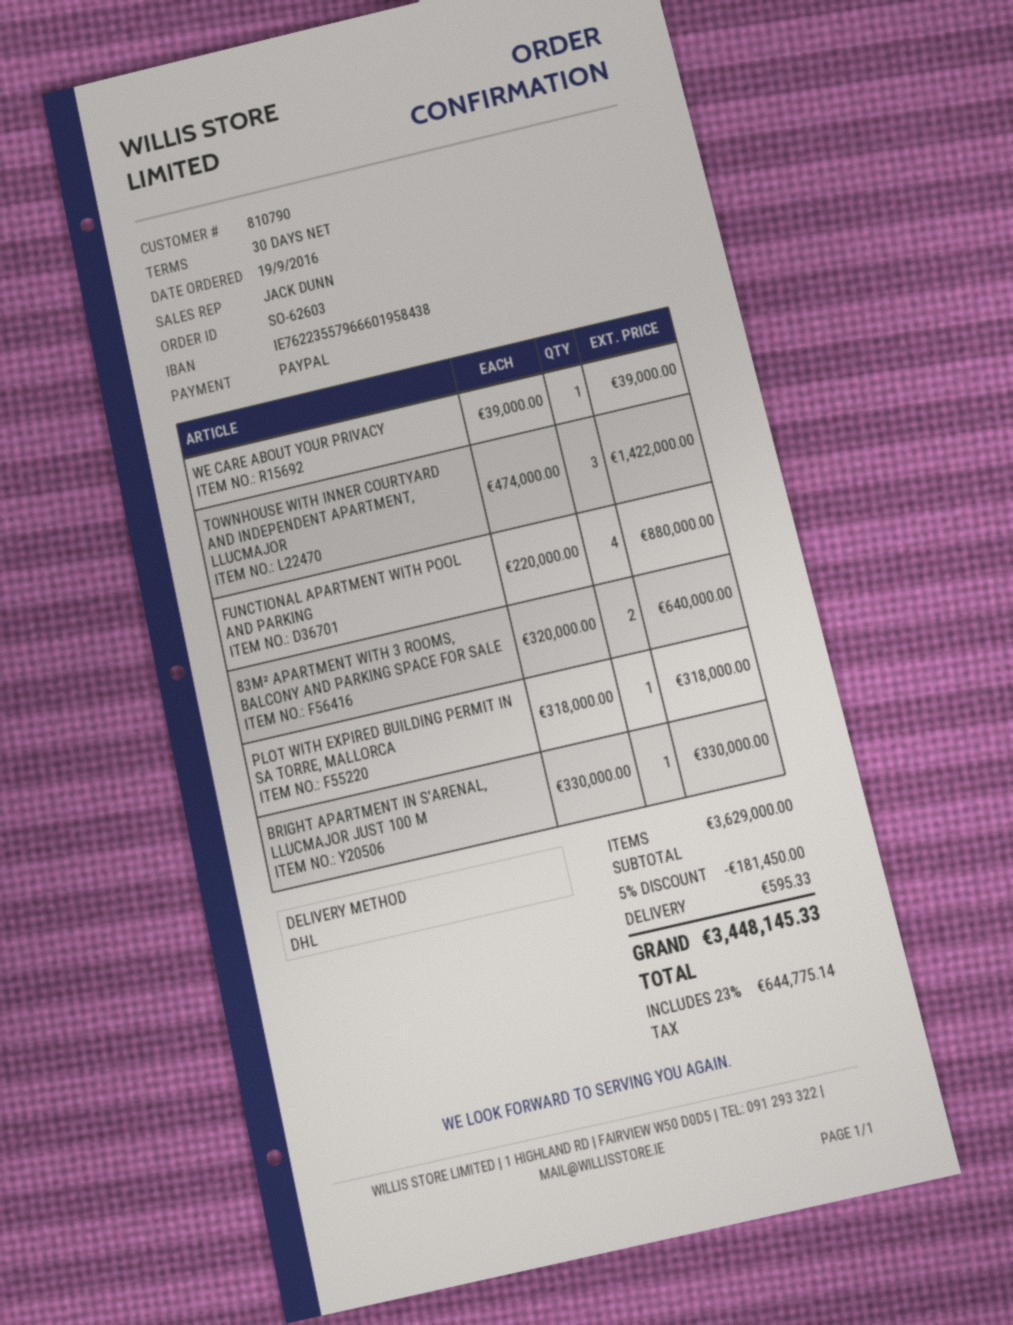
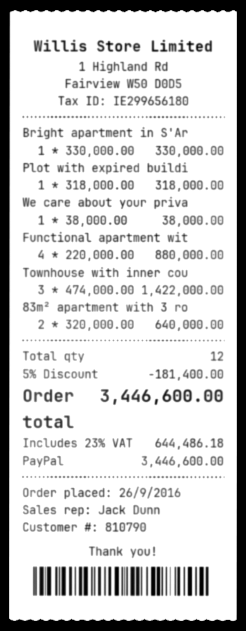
order date: 2016-09-19 -> 2016-09-26
WE CARE ABOUT YOUR PRIVACY: 1 x 39000.00 = 39000.00 -> 1 x 38000.00 = 38000.00
discount: 5% = 181450.00 -> 5% = 181400.00
shipping: 595.33 -> none
tax: 23% = 644775.14 -> 23% = 644486.18
total: 3448145.33 -> 3446600.00

